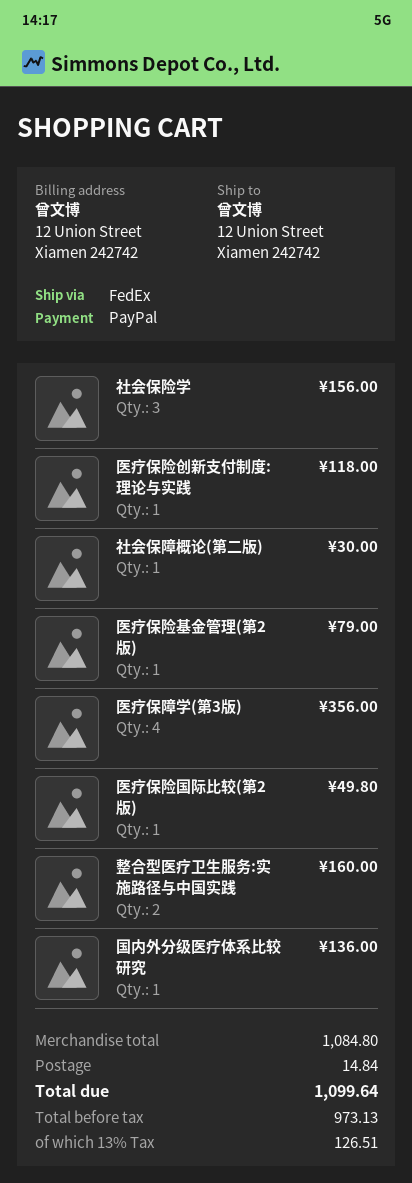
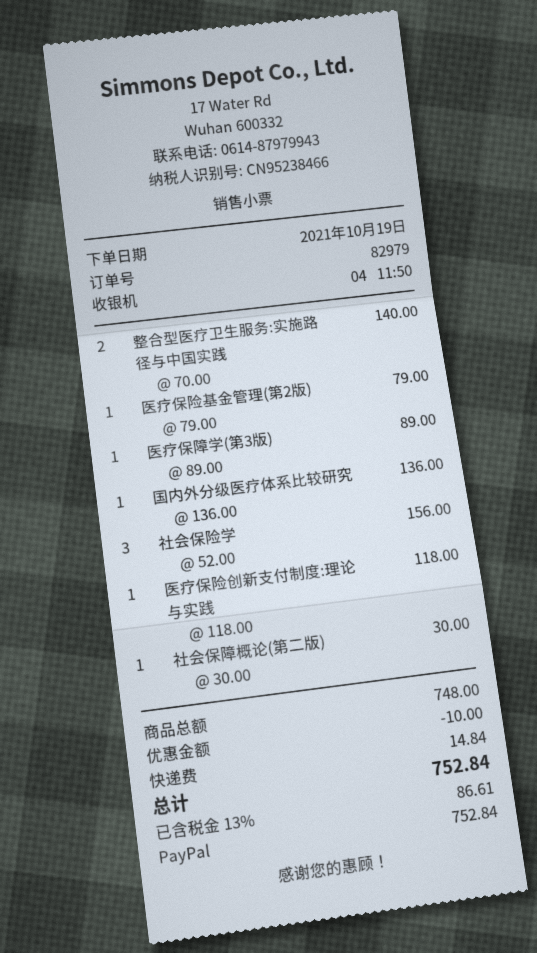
医疗保障学(第3版): 4 for 356.00 -> 1 for 89.00
医疗保险国际比较(第2版): 1 for 49.80 -> none
整合型医疗卫生服务:实施路径与中国实践: 2 for 160.00 -> 2 for 140.00
subtotal: 1084.80 -> 748.00
discount: none -> 10.00
tax: 13% = 126.51 -> 13% = 86.61
total: 1099.64 -> 752.84

